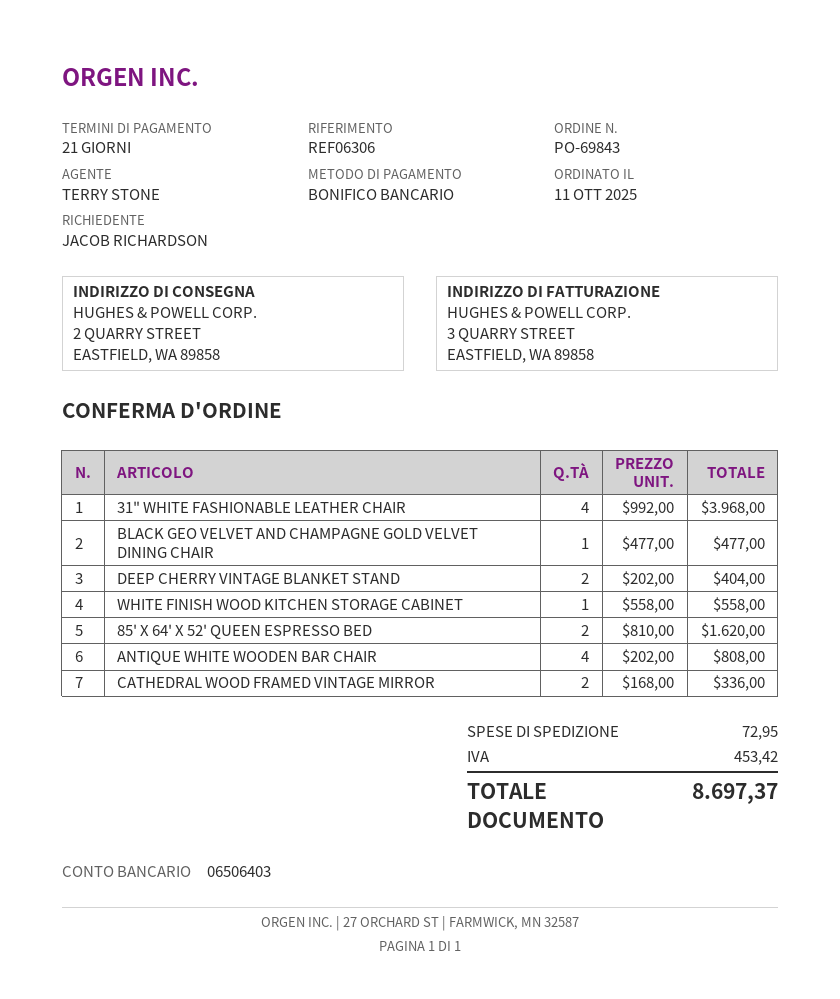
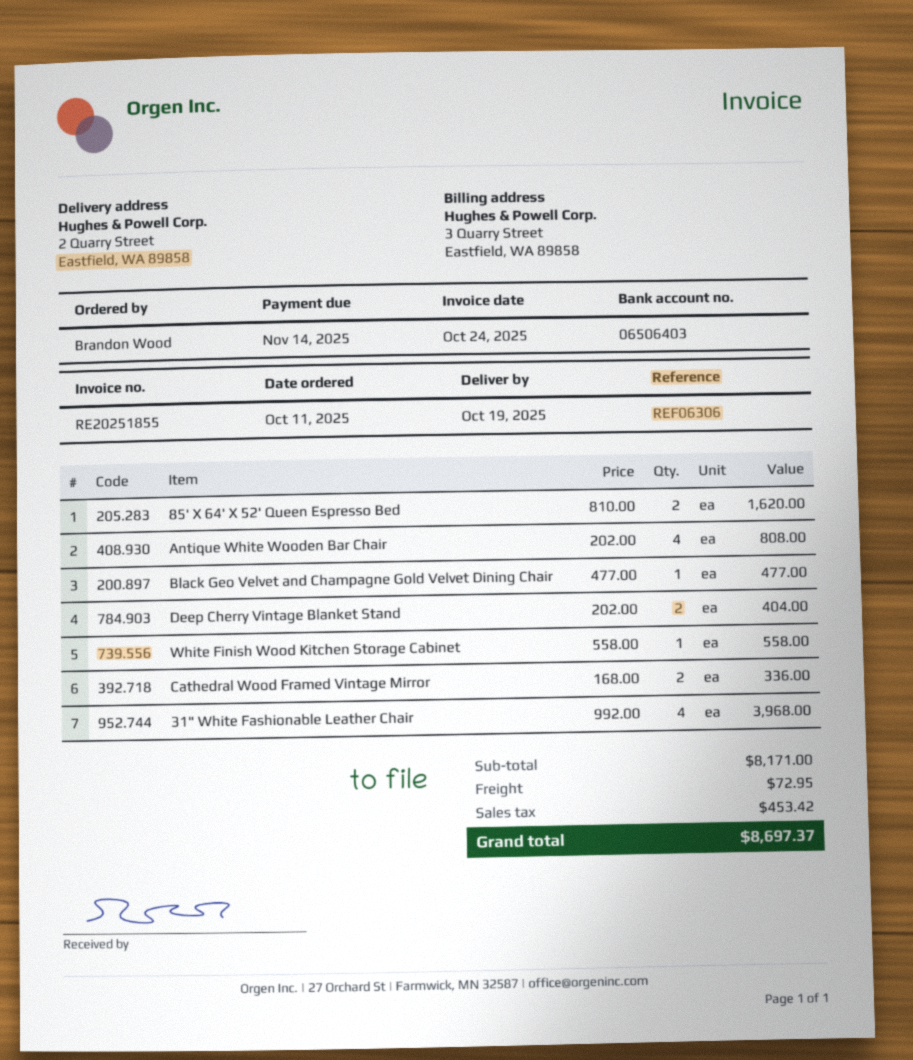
ordered by: JACOB RICHARDSON -> Brandon Wood

